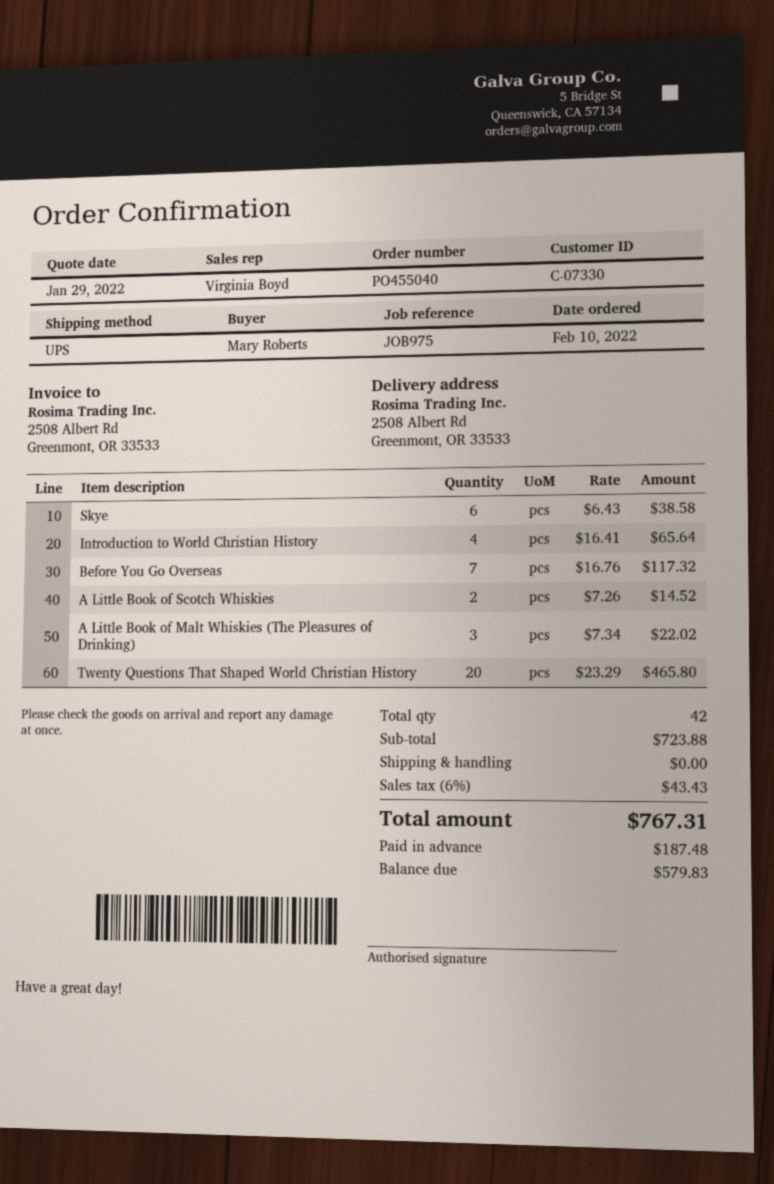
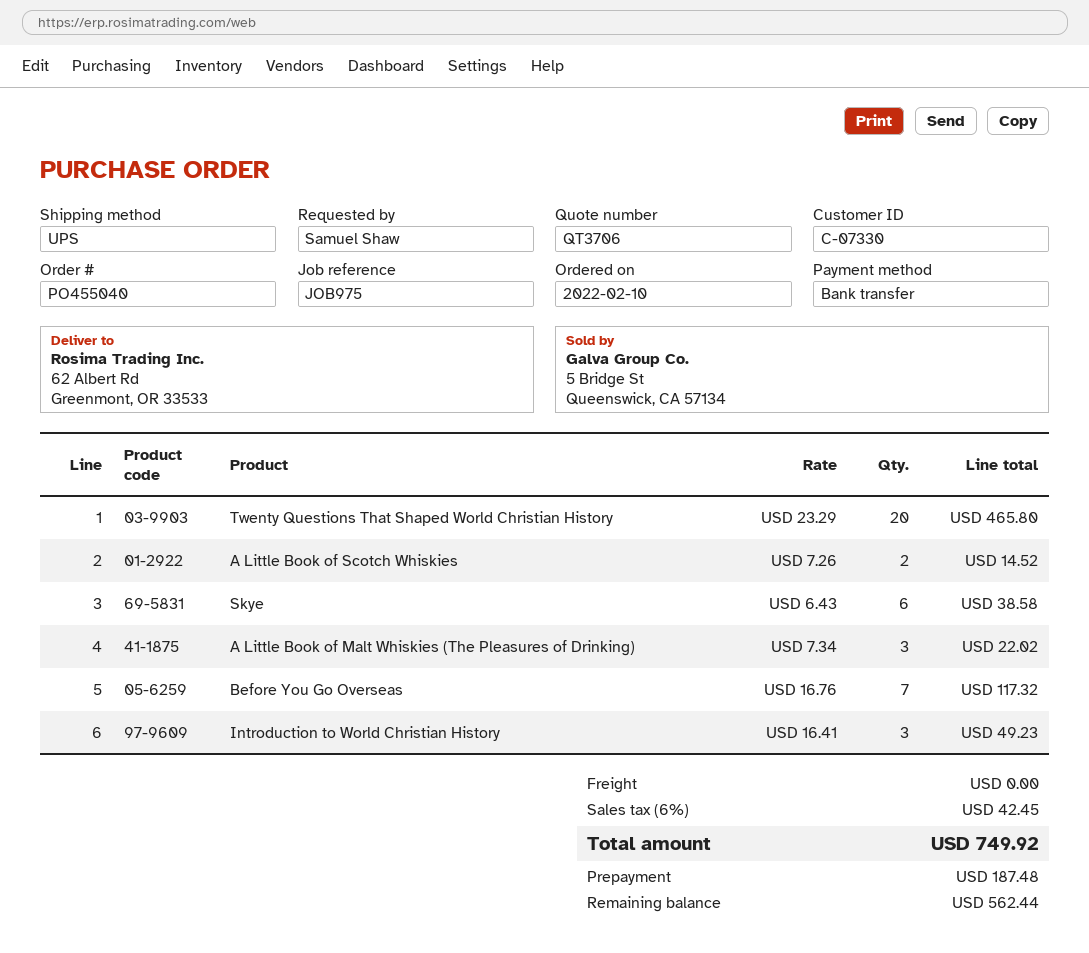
ordered by: Mary Roberts -> Samuel Shaw
ship to: 2508 Albert Rd, Greenmont, OR 33533 -> 62 Albert Rd, Greenmont, OR 33533
Introduction to World Christian History: 4 x 16.41 = 65.64 -> 3 x 16.41 = 49.23
tax: 6% = 43.43 -> 6% = 42.45
total: 767.31 -> 749.92
balance: 579.83 -> 562.44

